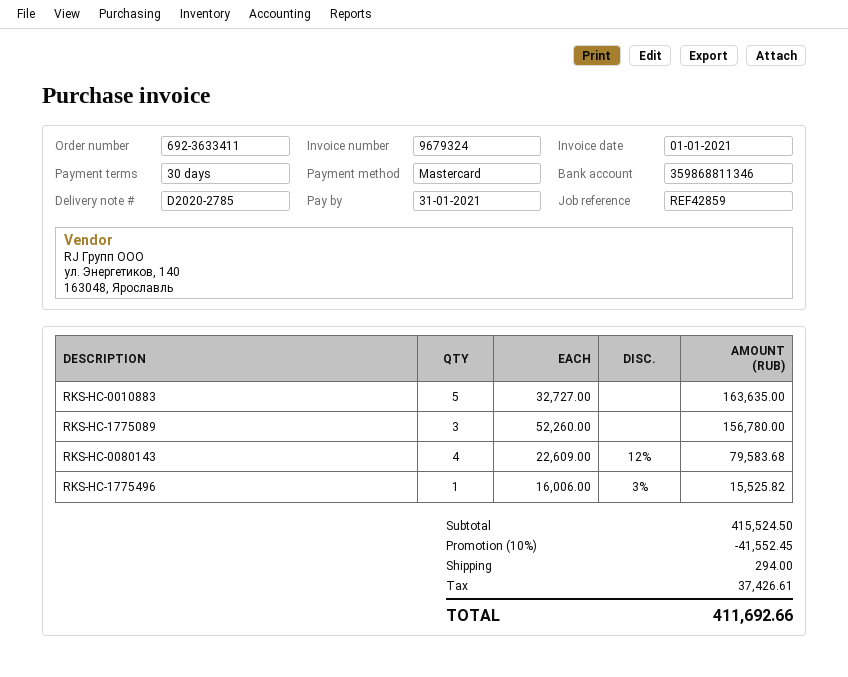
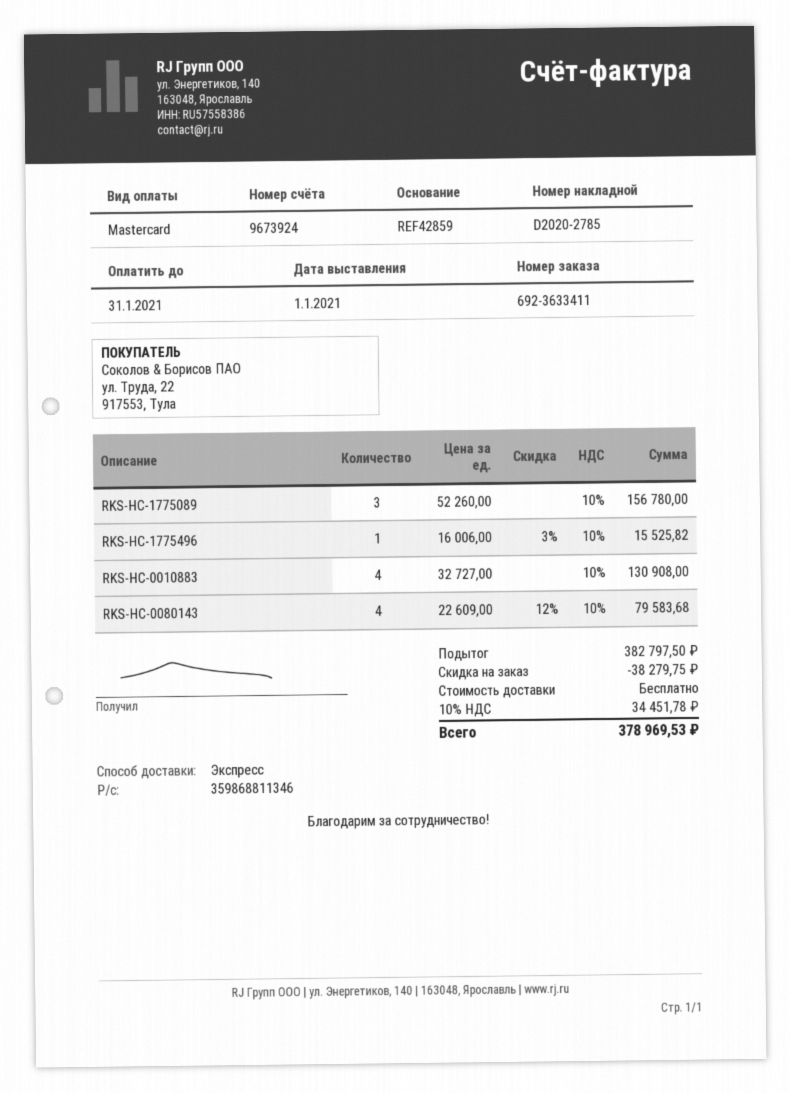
invoice number: 9679324 -> 9673924
RKS-НС-0010883: 5 x 32727.00 = 163635.00 -> 4 x 32727.00 = 130908.00
subtotal: 415524.50 -> 382797.50
discount: 41552.45 -> 38279.75
shipping: 294.00 -> 0.00
tax: 37426.61 -> 34451.78
total: 411692.66 -> 378969.53

